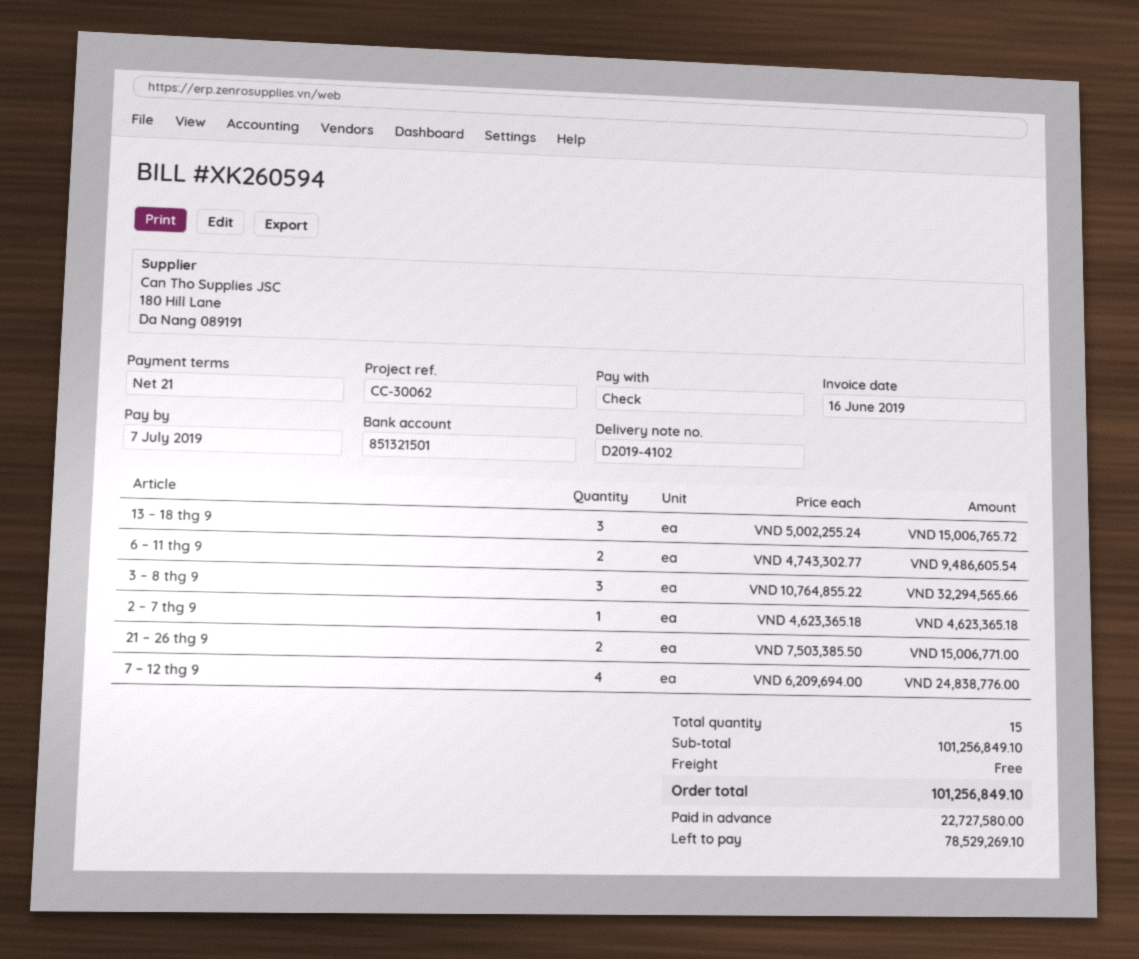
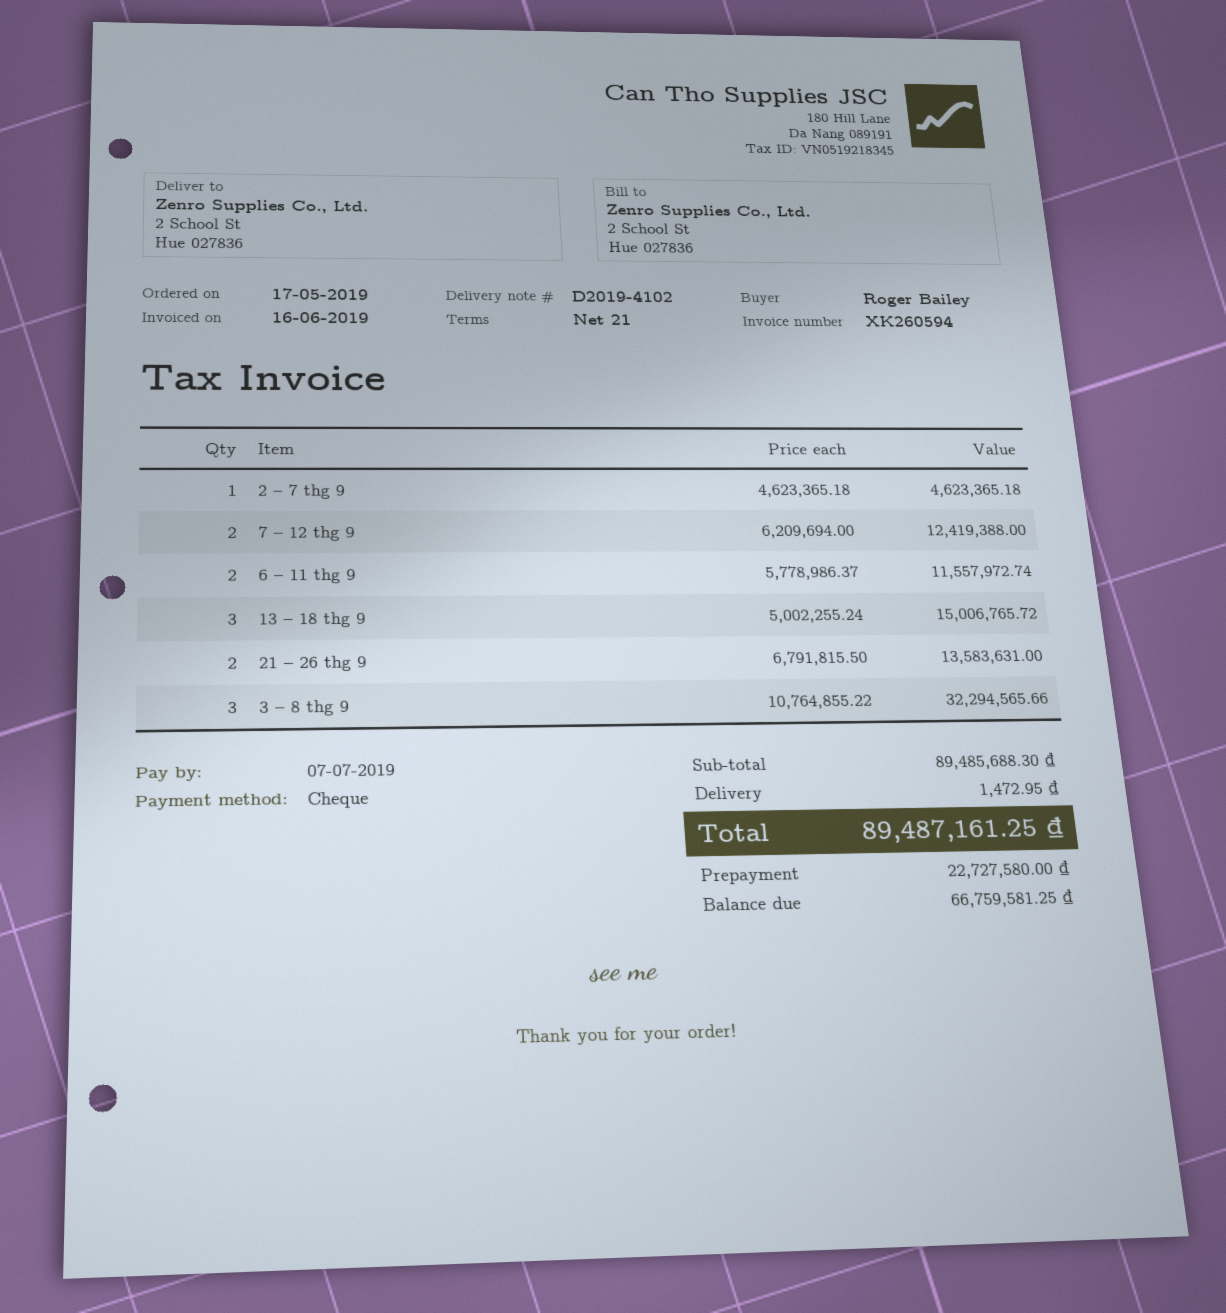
6 – 11 thg 9: 2 x 4743302.77 = 9486605.54 -> 2 x 5778986.37 = 11557972.74
21 – 26 thg 9: 2 x 7503385.50 = 15006771.00 -> 2 x 6791815.50 = 13583631.00
7 – 12 thg 9: 4 x 6209694.00 = 24838776.00 -> 2 x 6209694.00 = 12419388.00
subtotal: 101256849.10 -> 89485688.30
shipping: 0.00 -> 1472.95
total: 101256849.10 -> 89487161.25
balance: 78529269.10 -> 66759581.25

